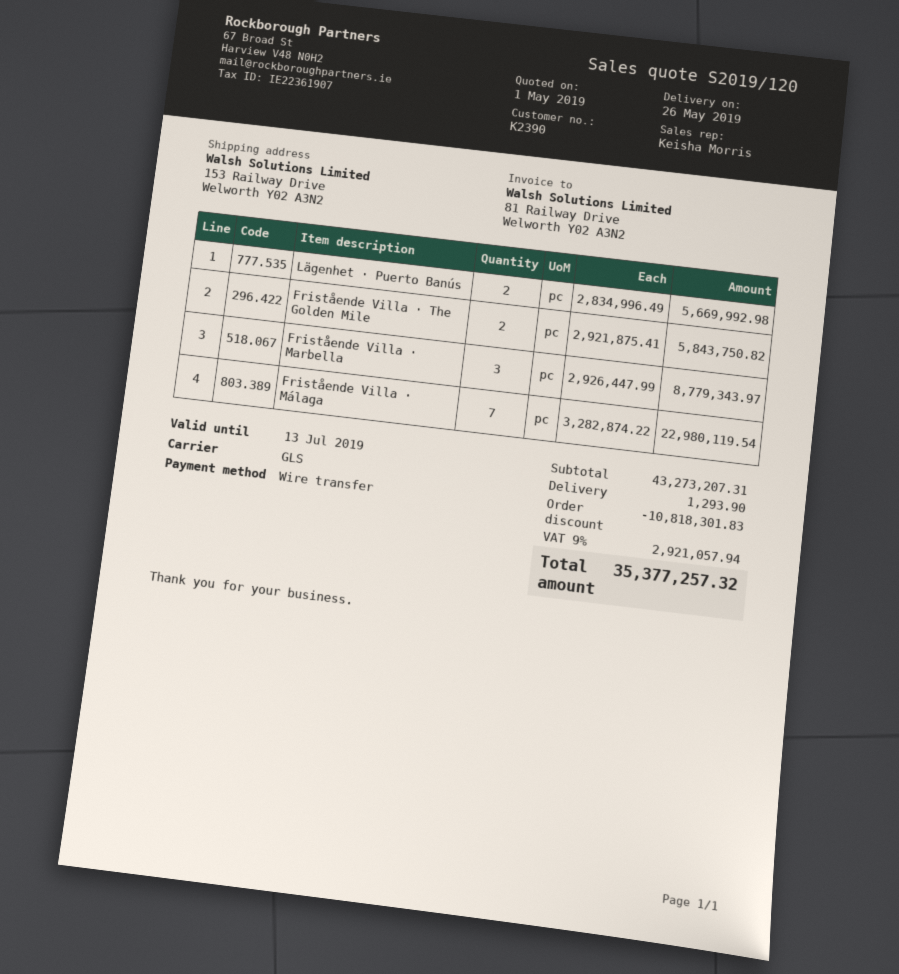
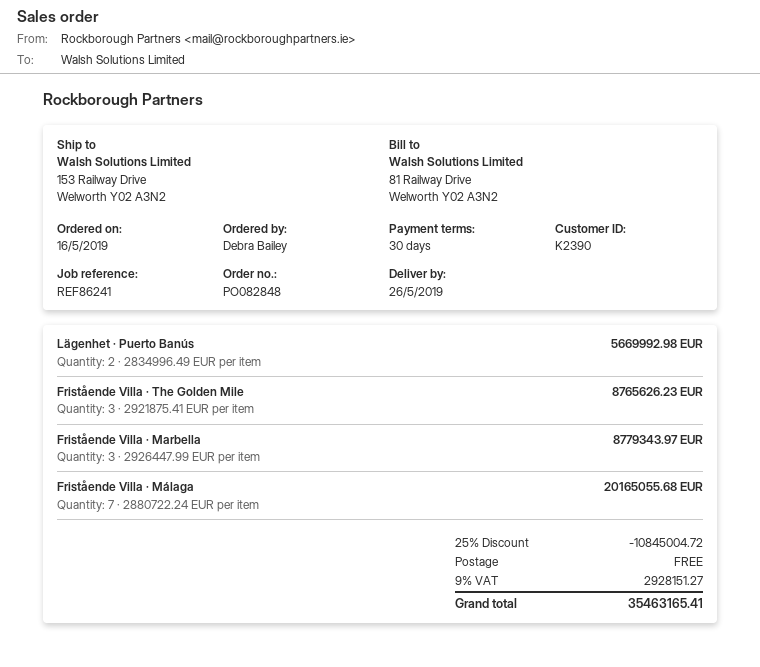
Fristående Villa · The Golden Mile: 2 x 2921875.41 = 5843750.82 -> 3 x 2921875.41 = 8765626.23
Fristående Villa · Málaga: 7 x 3282874.22 = 22980119.54 -> 7 x 2880722.24 = 20165055.68
discount: 10818301.83 -> 10845004.72
shipping: 1293.90 -> 0.00
tax: 9% = 2921057.94 -> 9% = 2928151.27
total: 35377257.32 -> 35463165.41

